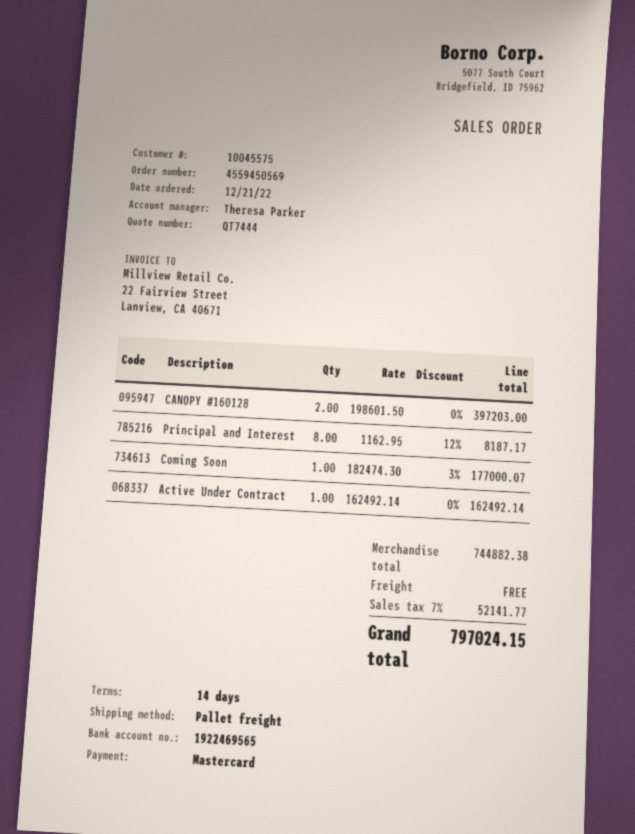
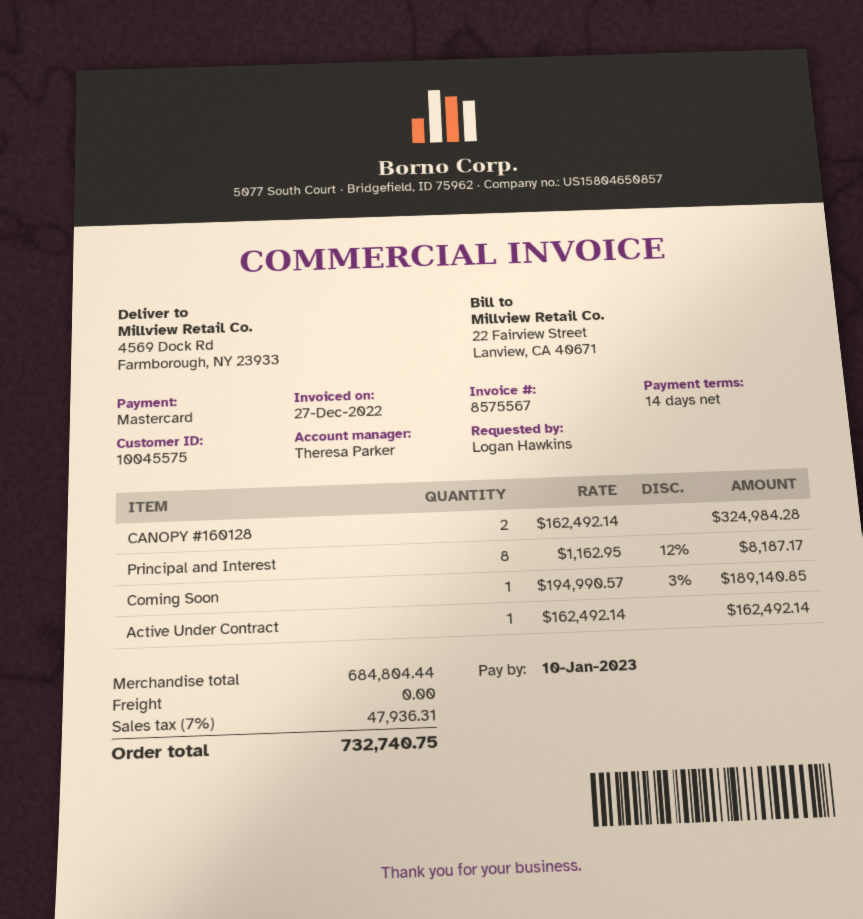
CANOPY #160128: 2 x 198601.50 = 397203.00 -> 2 x 162492.14 = 324984.28
Coming Soon: 1 x 182474.30 - 3% = 177000.07 -> 1 x 194990.57 - 3% = 189140.85
subtotal: 744882.38 -> 684804.44
tax: 7% = 52141.77 -> 7% = 47936.31
total: 797024.15 -> 732740.75

